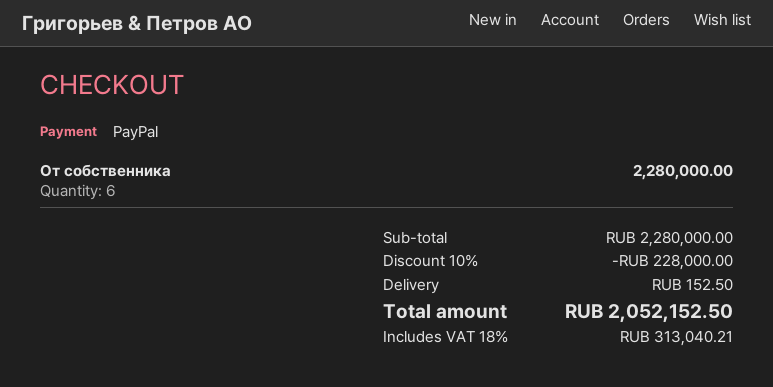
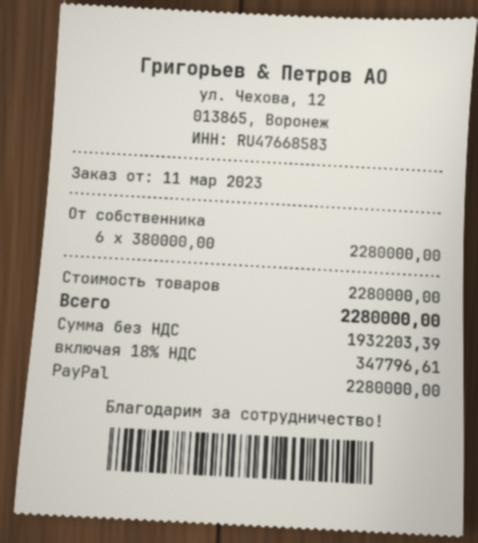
discount: 10% = 228000.00 -> none
shipping: 152.50 -> none
tax: 18% = 313040.21 -> 18% = 347796.61
total: 2052152.50 -> 2280000.00

